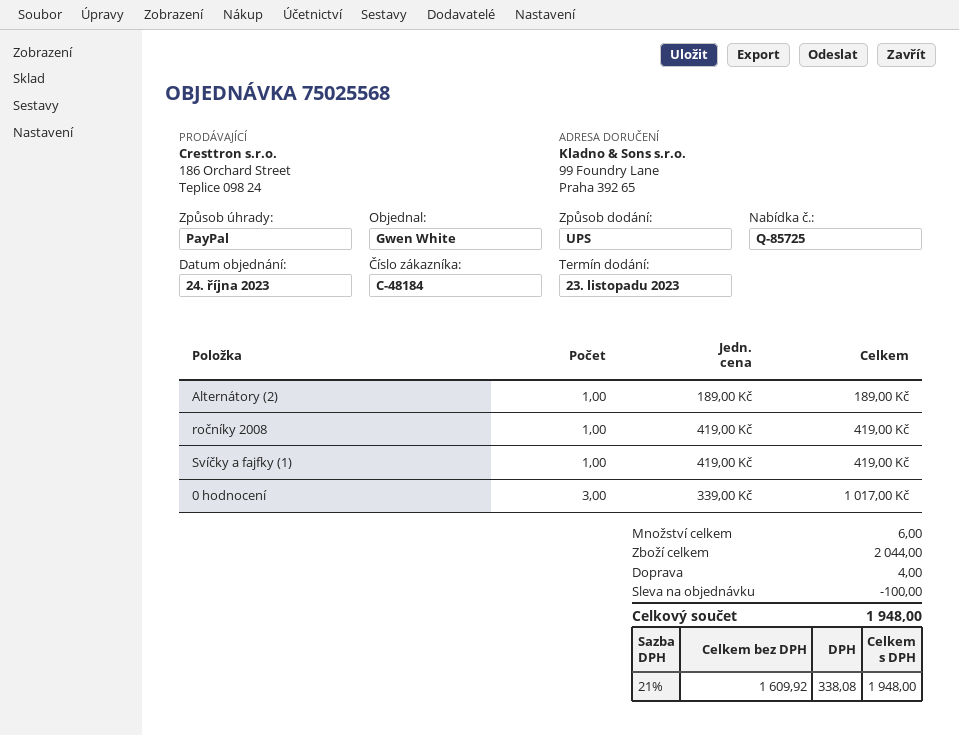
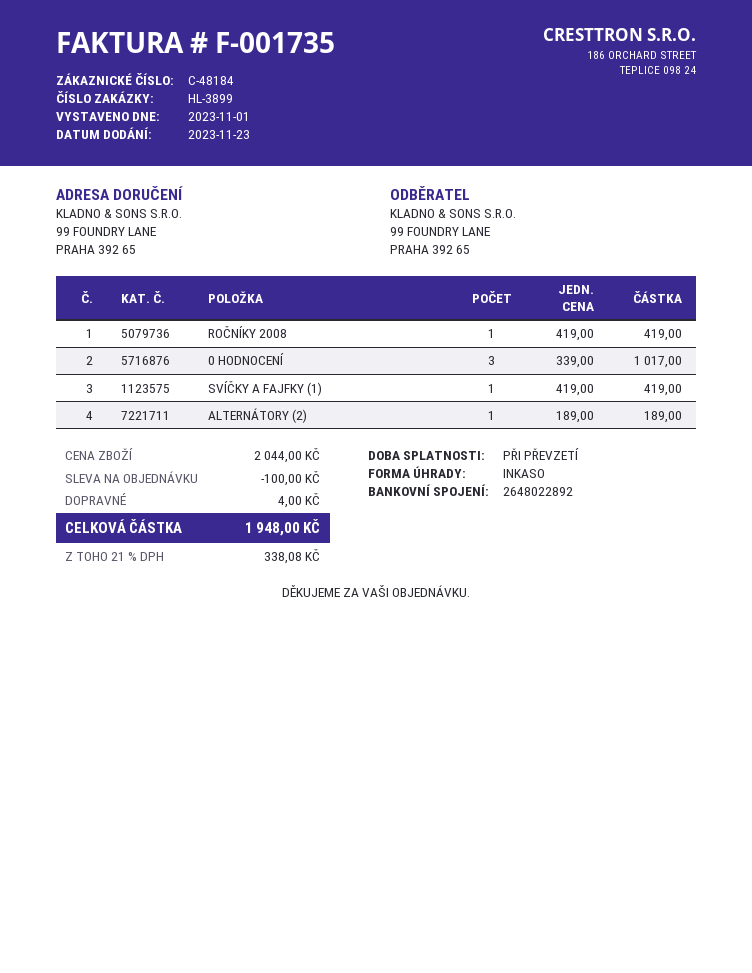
payment method: PayPal -> direct debit

